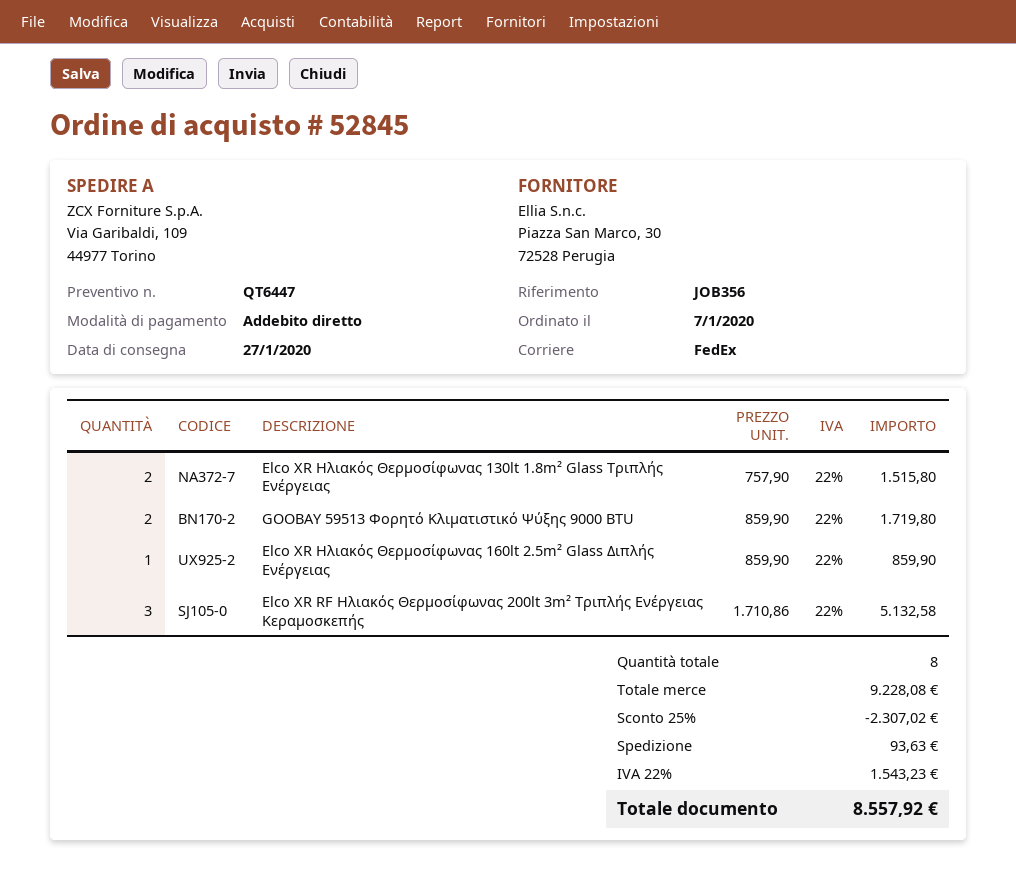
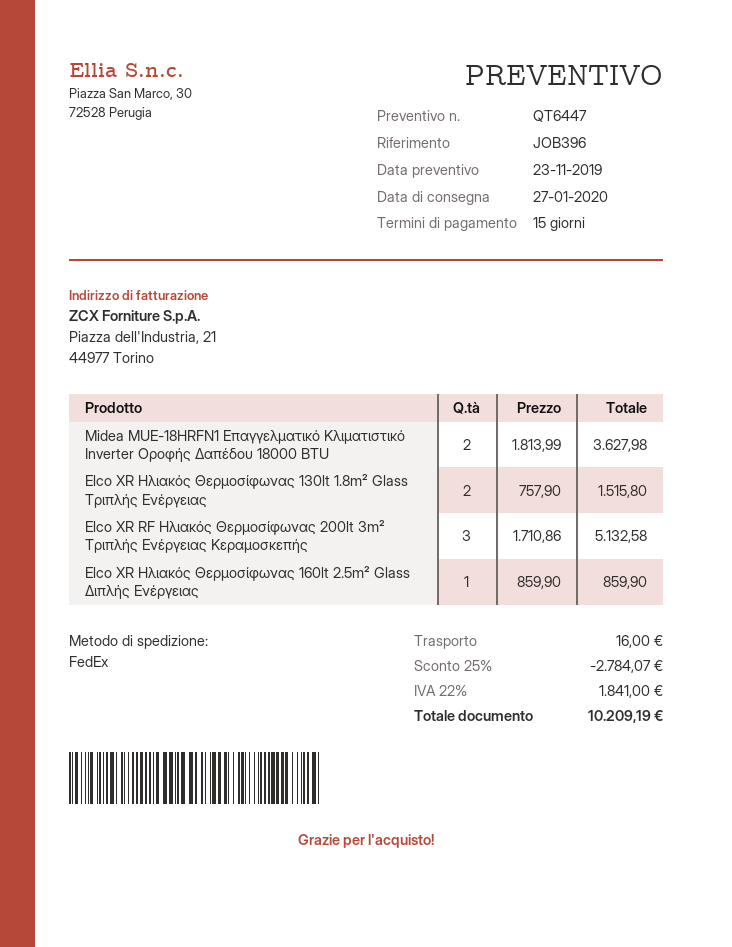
reference: JOB356 -> JOB396
GOOBAY 59513 Φορητό Κλιματιστικό Ψύξης 9000 BTU: 2 x 859.90 = 1719.80 -> none
Midea MUE-18HRFN1 Επαγγελματικό Κλιματιστικό Inverter Οροφής Δαπέδου 18000 BTU: none -> 2 x 1813.99 = 3627.98
discount: 25% = 2307.02 -> 25% = 2784.07
shipping: 93.63 -> 16.00
tax: 22% = 1543.23 -> 22% = 1841.00
total: 8557.92 -> 10209.19

